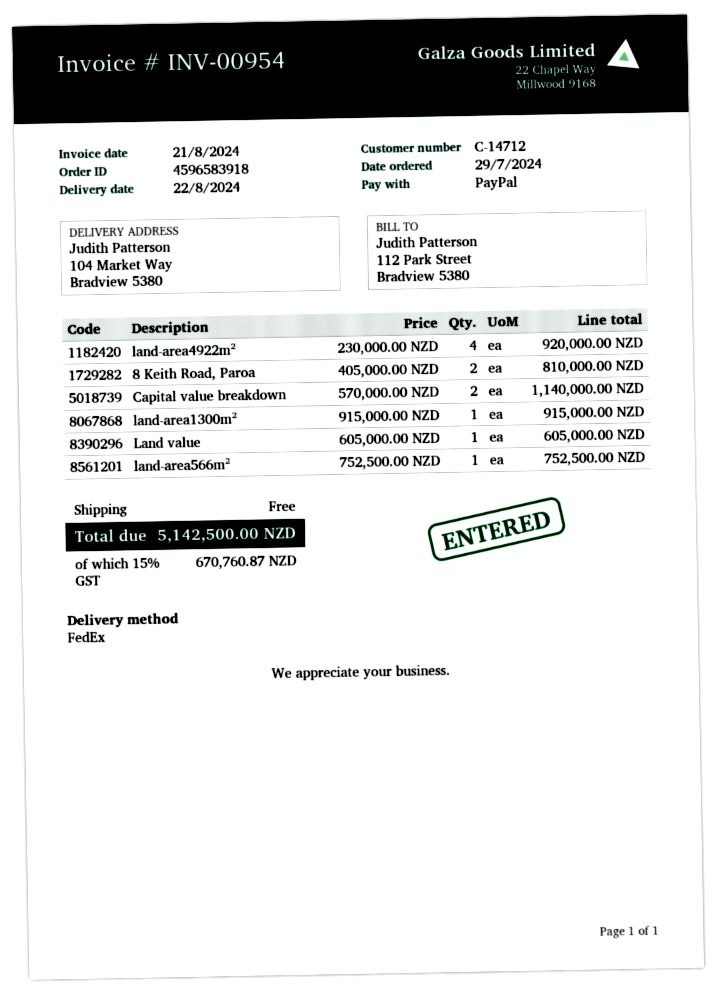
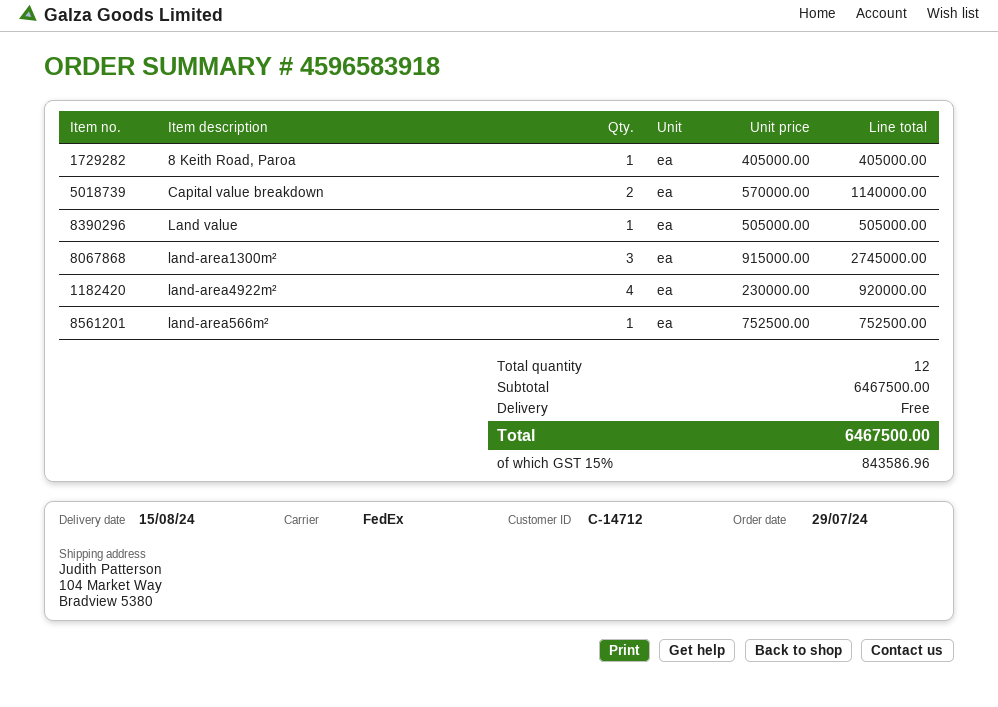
delivery date: 2024-08-22 -> 2024-08-15
8 Keith Road, Paroa: 2 x 405000.00 = 810000.00 -> 1 x 405000.00 = 405000.00
land-area1300m²: 1 x 915000.00 = 915000.00 -> 3 x 915000.00 = 2745000.00
Land value: 1 x 605000.00 = 605000.00 -> 1 x 505000.00 = 505000.00
tax: 15% = 670760.87 -> 15% = 843586.96
total: 5142500.00 -> 6467500.00

